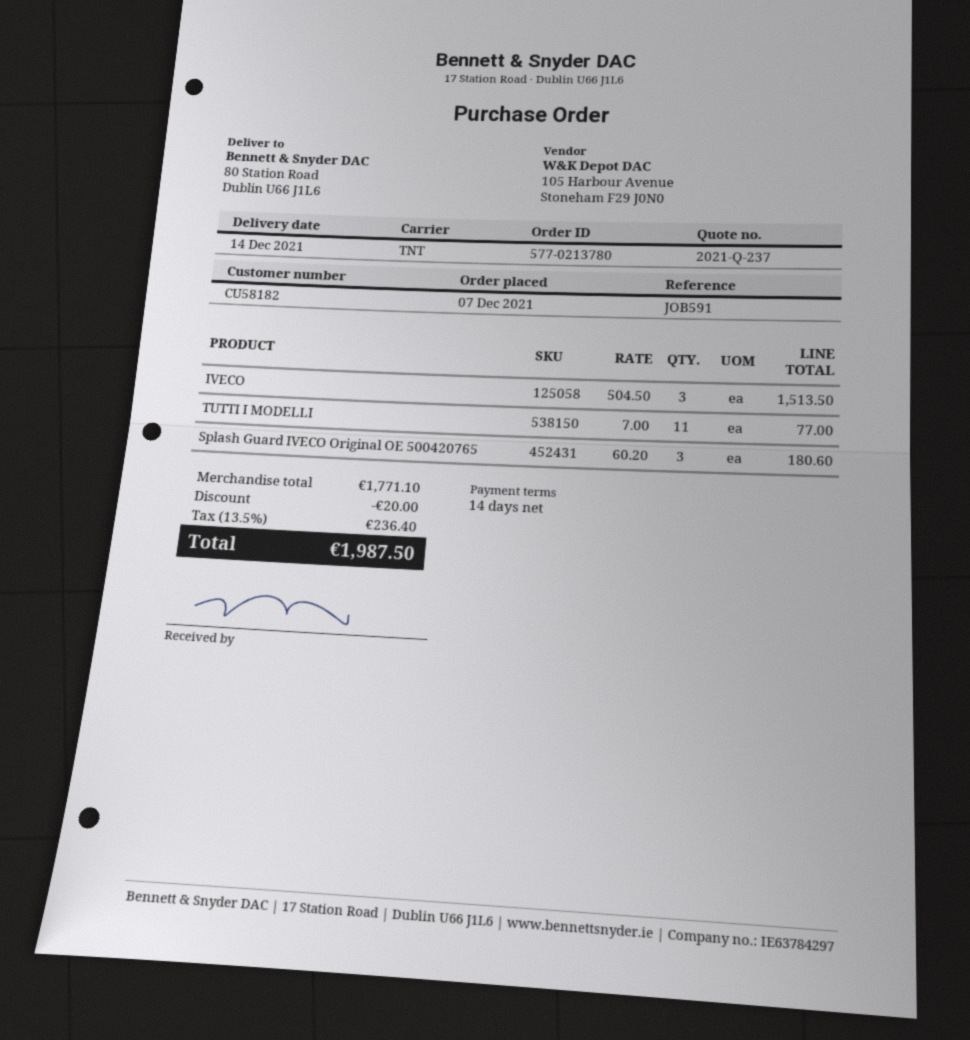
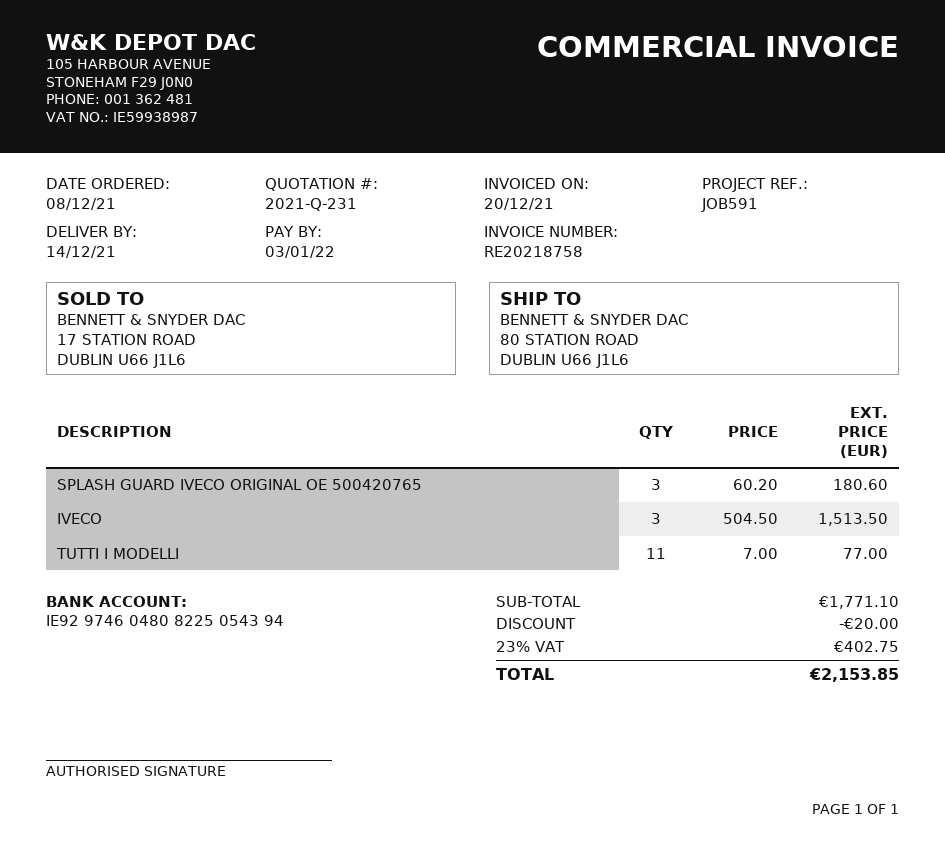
quote number: 2021-Q-237 -> 2021-Q-231
order date: 2021-12-07 -> 2021-12-08
tax: 13.5% = 236.40 -> 23% = 402.75
total: 1987.50 -> 2153.85

